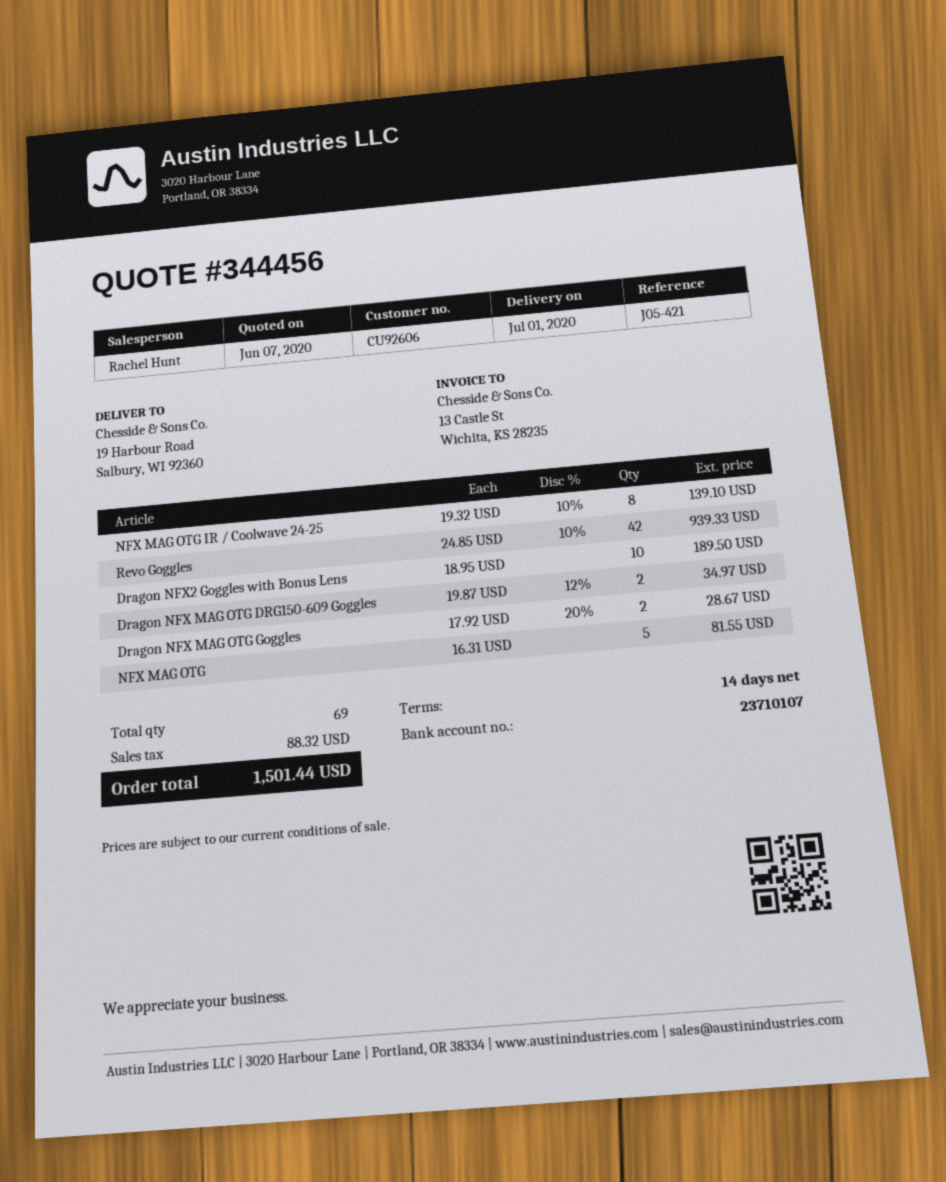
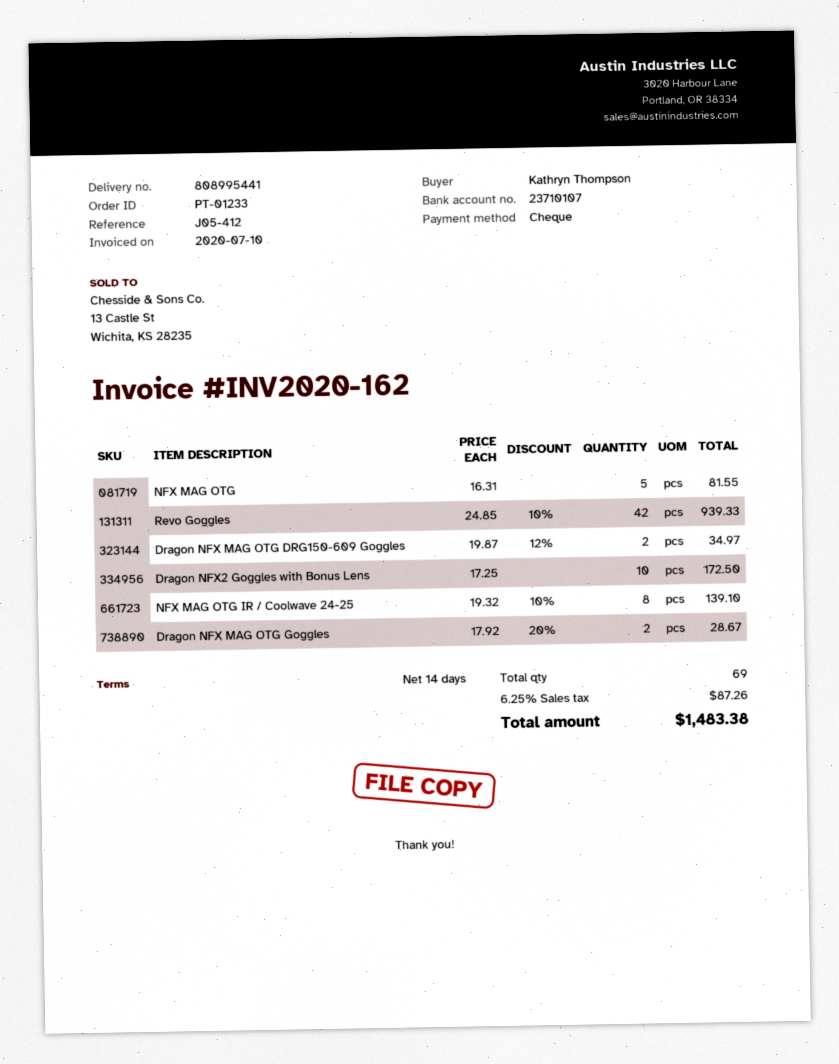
reference: J05-421 -> J05-412
Dragon NFX2 Goggles with Bonus Lens: 10 x 18.95 = 189.50 -> 10 x 17.25 = 172.50
tax: 88.32 -> 87.26
total: 1501.44 -> 1483.38

